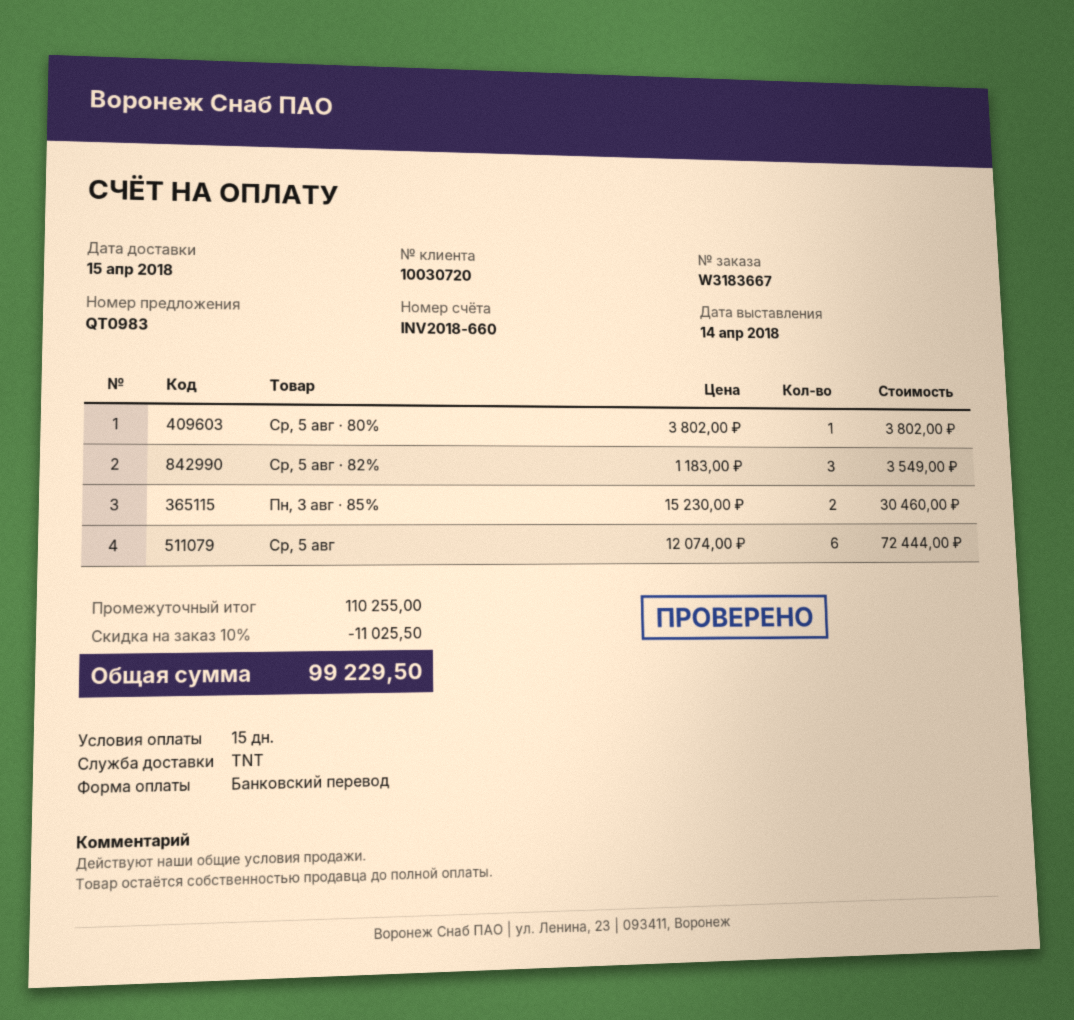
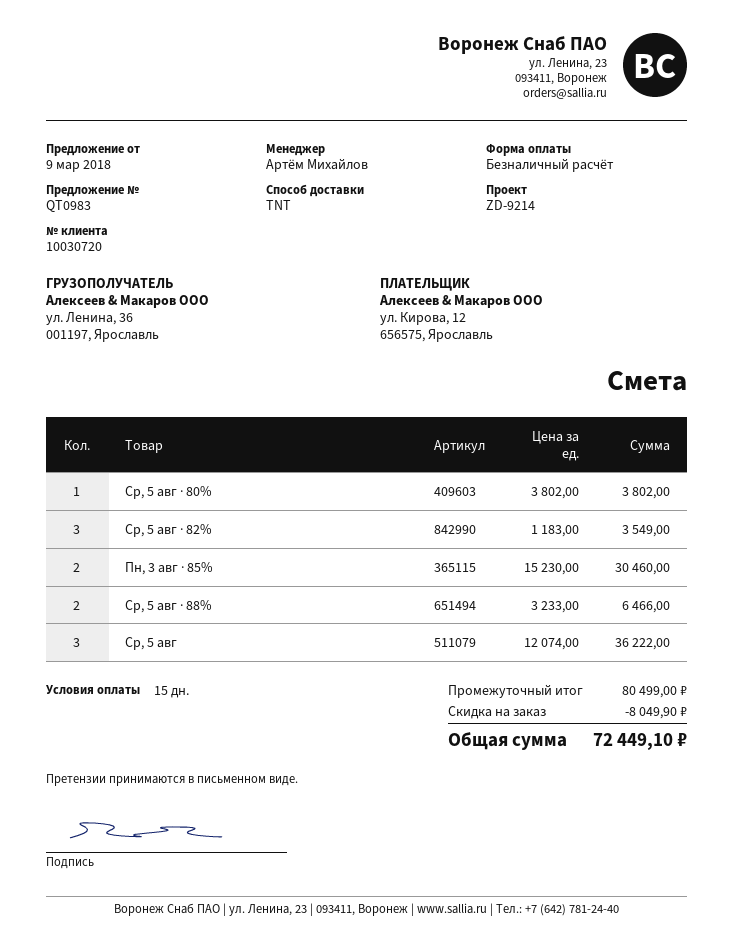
Ср, 5 авг: 6 x 12074.00 = 72444.00 -> 3 x 12074.00 = 36222.00
Ср, 5 авг · 88%: none -> 2 x 3233.00 = 6466.00
subtotal: 110255.00 -> 80499.00
discount: 11025.50 -> 8049.90
total: 99229.50 -> 72449.10

